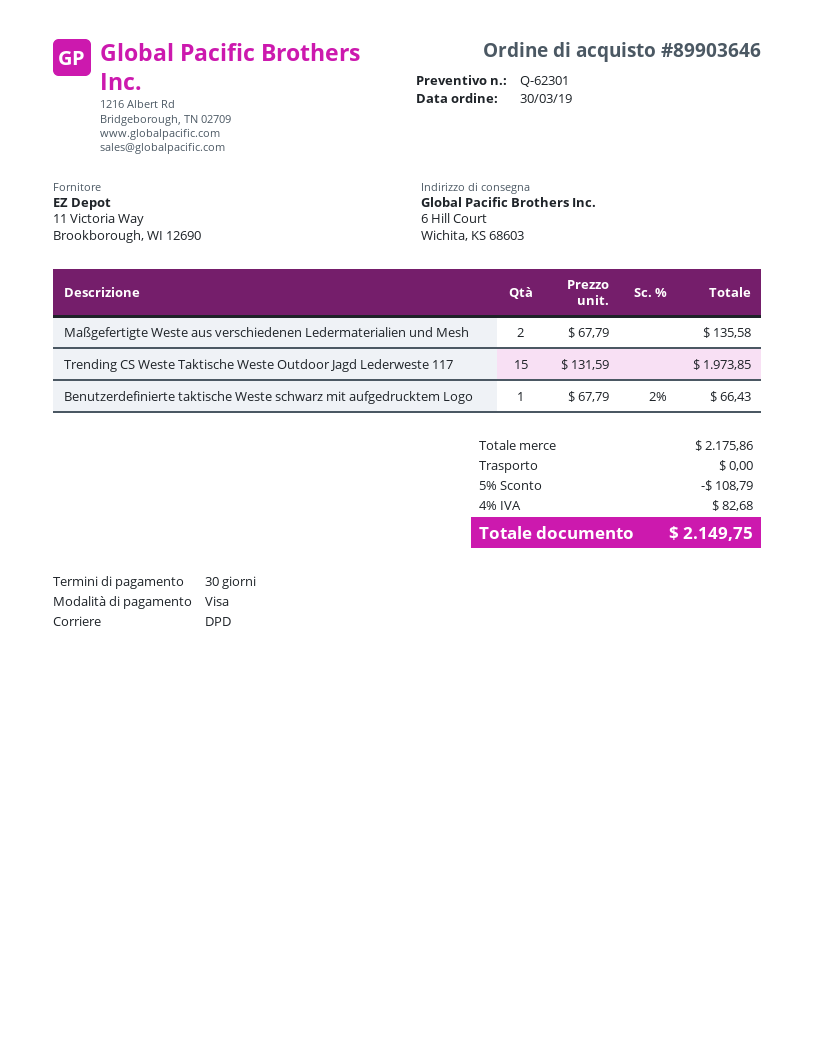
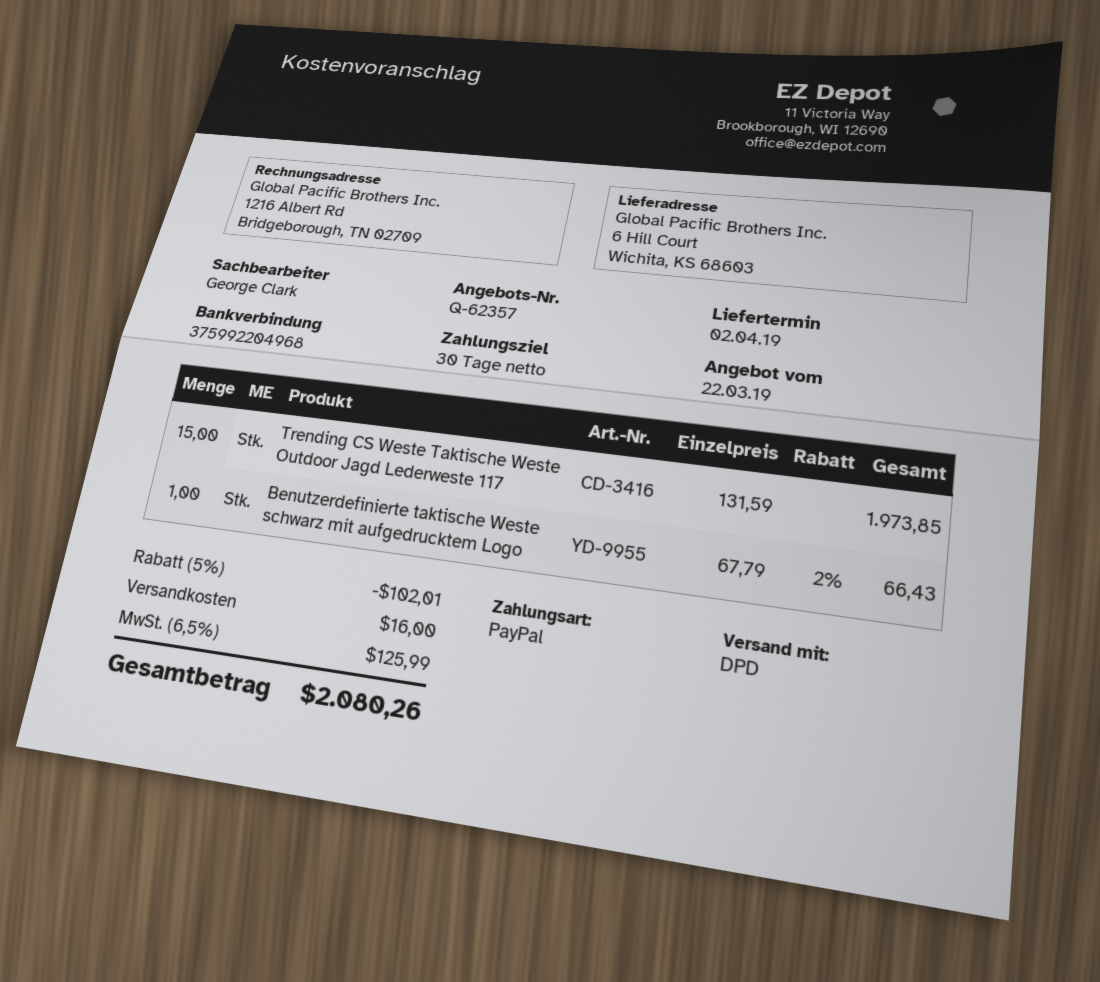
quote number: Q-62301 -> Q-62357
payment method: Visa -> PayPal
Maßgefertigte Weste aus verschiedenen Ledermaterialien und Mesh: 2 x 67.79 = 135.58 -> none
discount: 5% = 108.79 -> 5% = 102.01
shipping: 0.00 -> 16.00
tax: 4% = 82.68 -> 6.5% = 125.99
total: 2149.75 -> 2080.26

